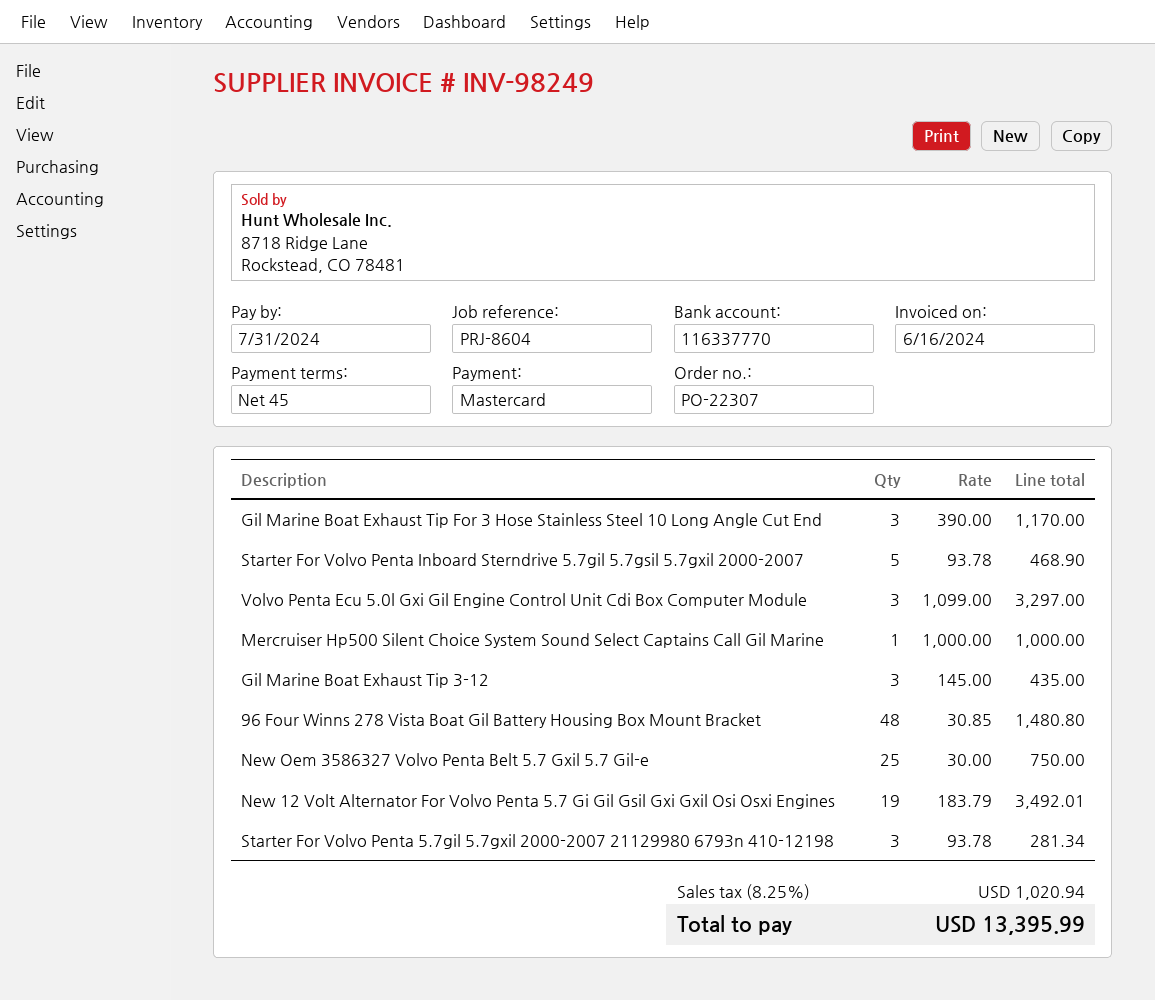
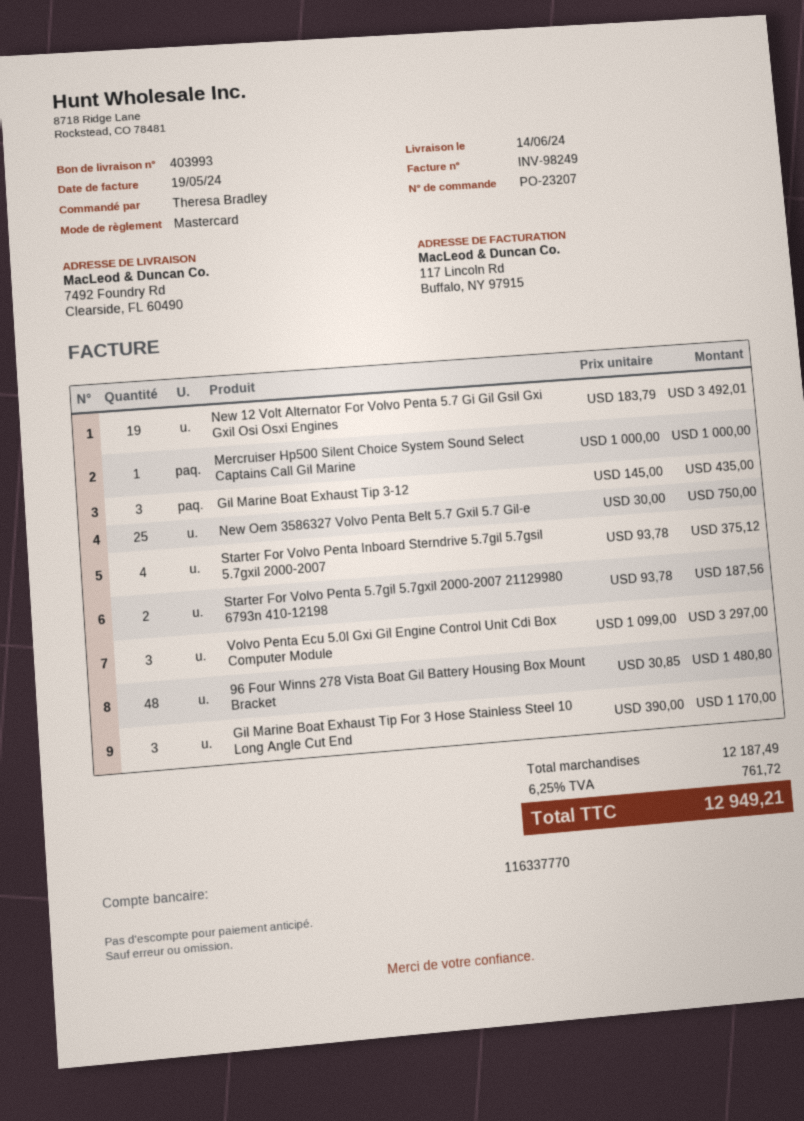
order number: PO-22307 -> PO-23207
invoice date: 2024-06-16 -> 2024-05-19
Starter For Volvo Penta Inboard Sterndrive 5.7gil 5.7gsil 5.7gxil 2000-2007: 5 x 93.78 = 468.90 -> 4 x 93.78 = 375.12
Starter For Volvo Penta 5.7gil 5.7gxil 2000-2007 21129980 6793n 410-12198: 3 x 93.78 = 281.34 -> 2 x 93.78 = 187.56
tax: 8.25% = 1020.94 -> 6.25% = 761.72
total: 13395.99 -> 12949.21

